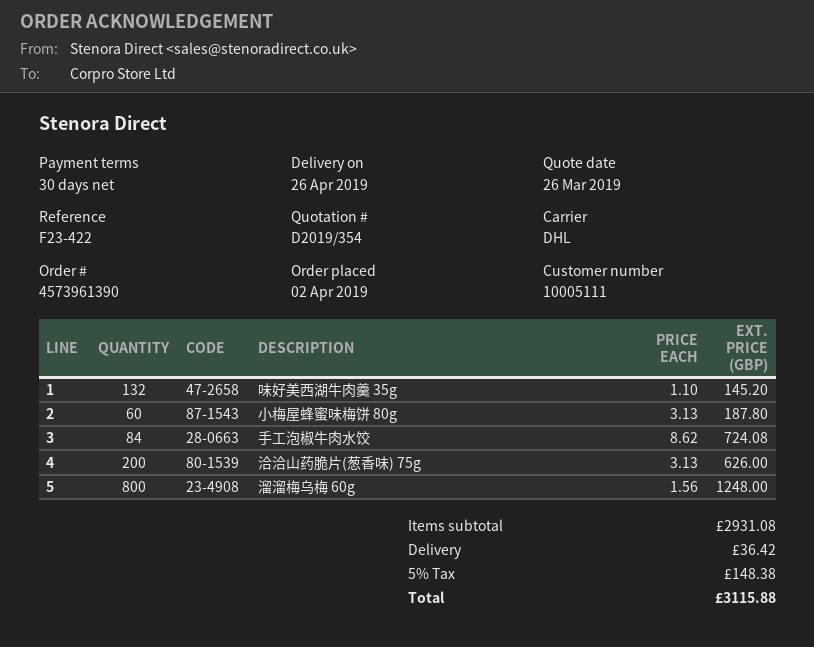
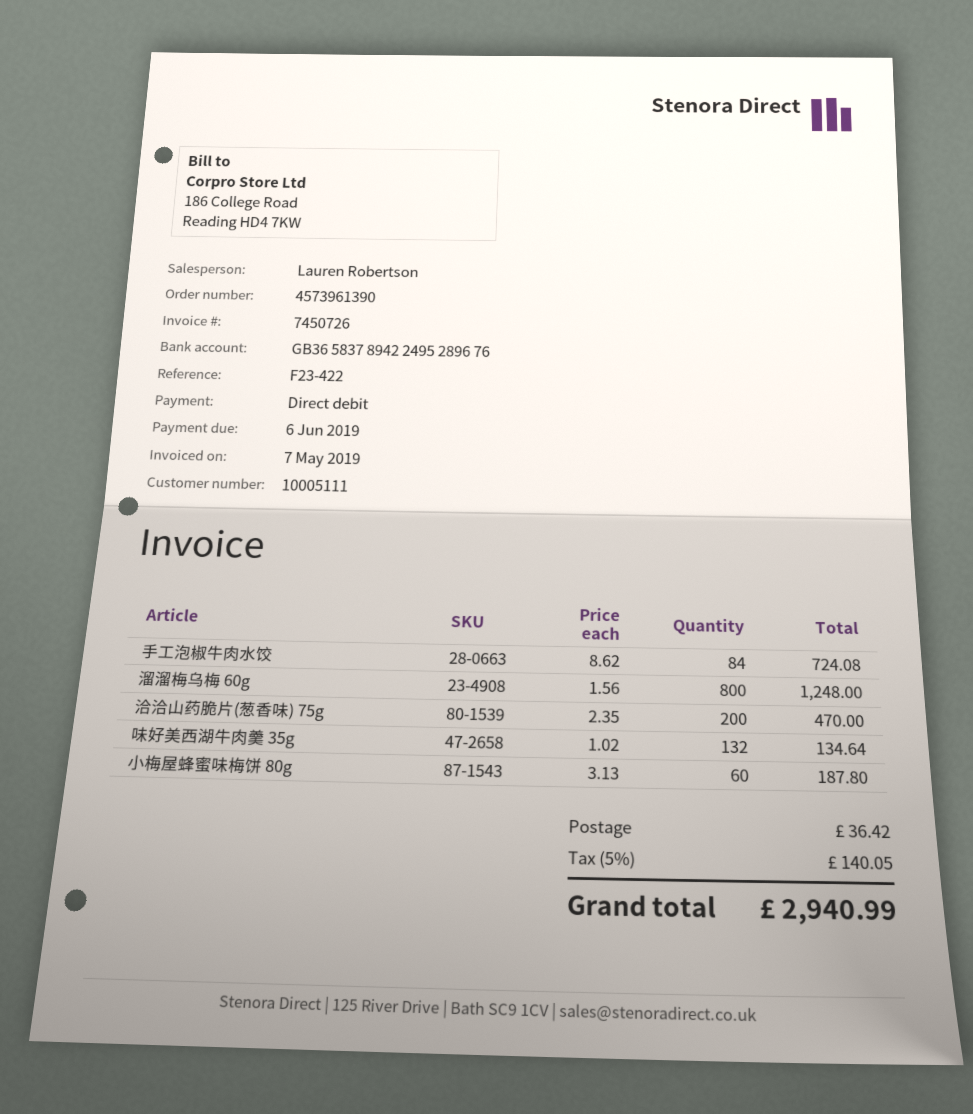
味好美西湖牛肉羹 35g: 132 x 1.10 = 145.20 -> 132 x 1.02 = 134.64
洽洽山药脆片(葱香味) 75g: 200 x 3.13 = 626.00 -> 200 x 2.35 = 470.00
tax: 5% = 148.38 -> 5% = 140.05
total: 3115.88 -> 2940.99

